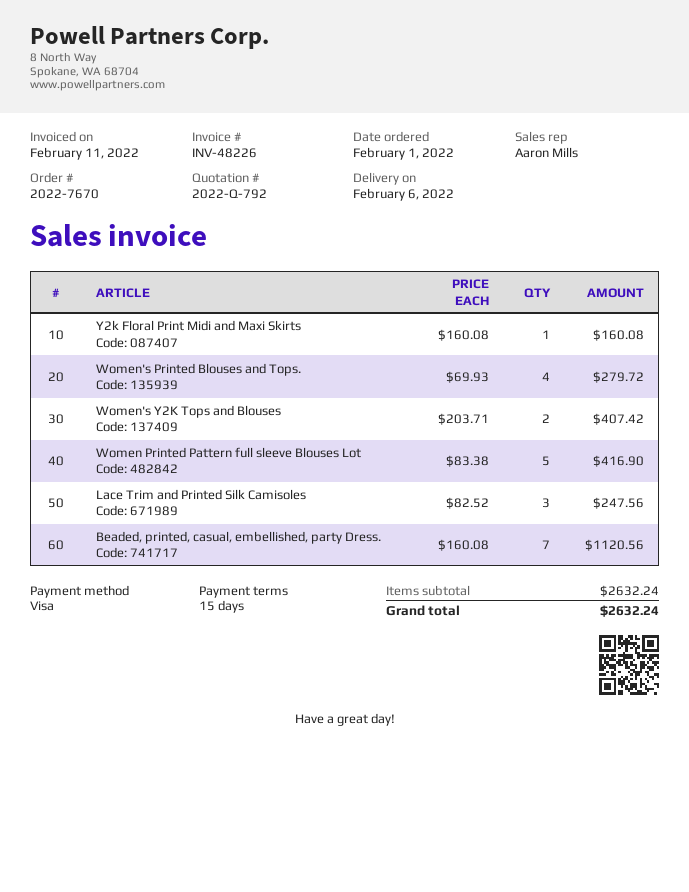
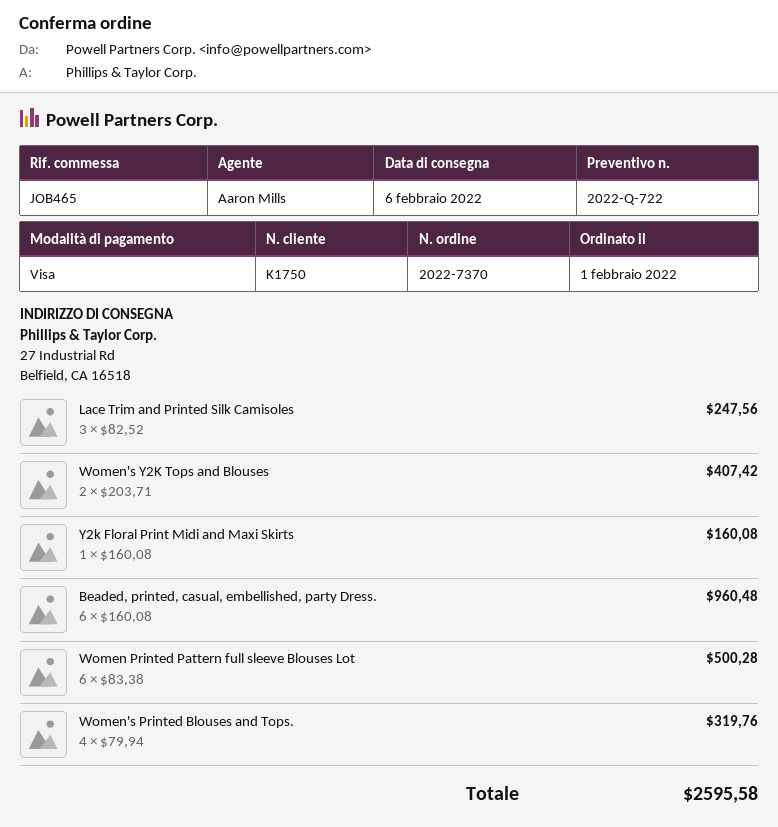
quote number: 2022-Q-792 -> 2022-Q-722
order number: 2022-7670 -> 2022-7370
Women's Printed Blouses and Tops.: 4 x 69.93 = 279.72 -> 4 x 79.94 = 319.76
Women Printed Pattern full sleeve Blouses Lot: 5 x 83.38 = 416.90 -> 6 x 83.38 = 500.28
Beaded, printed, casual, embellished, party Dress.: 7 x 160.08 = 1120.56 -> 6 x 160.08 = 960.48
total: 2632.24 -> 2595.58

